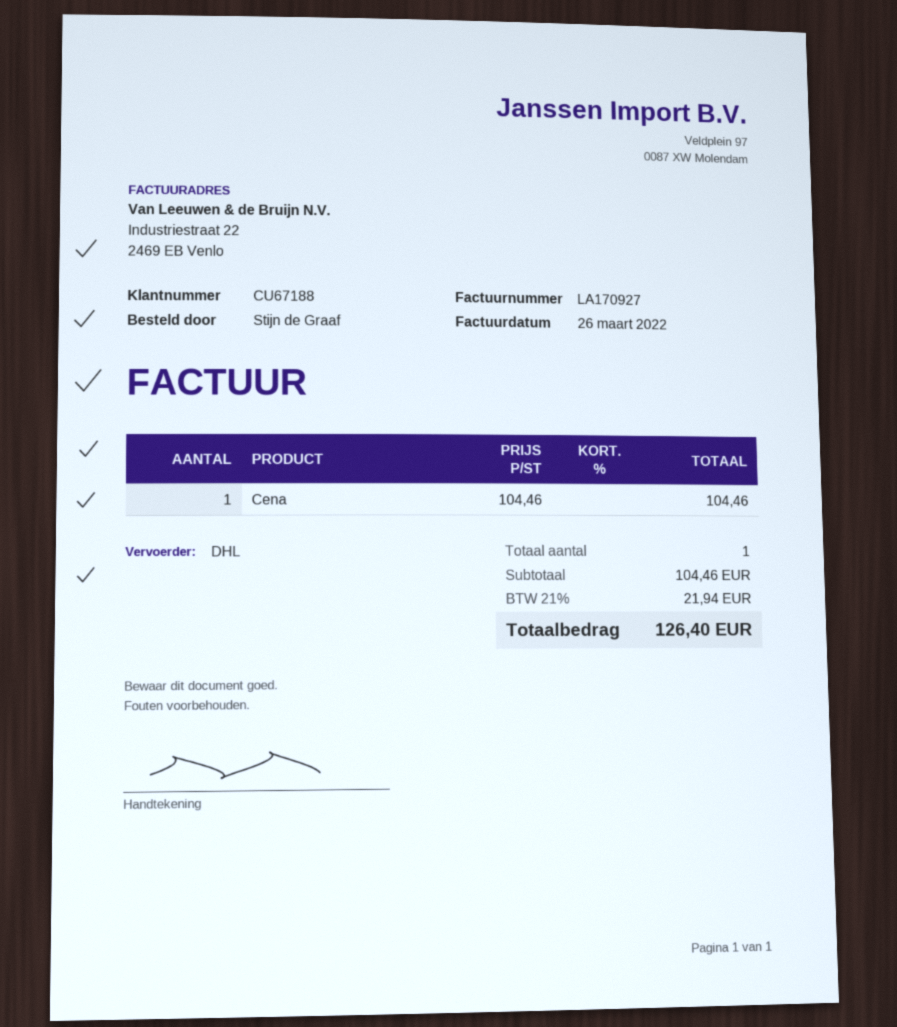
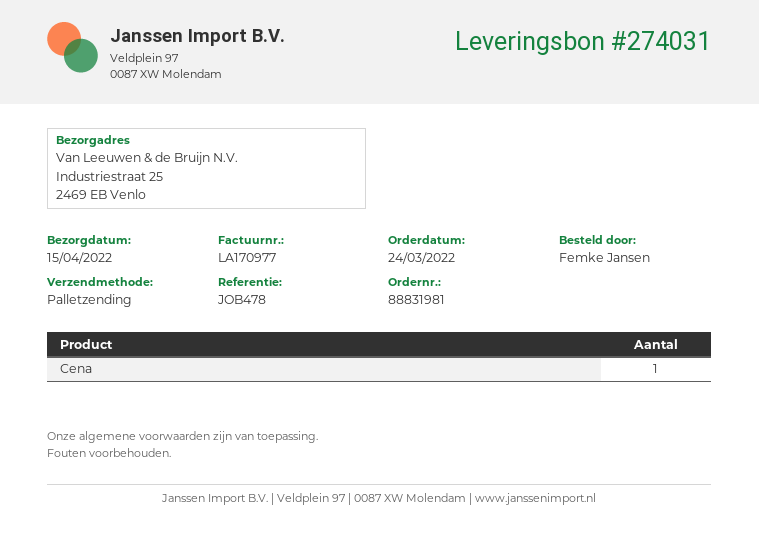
invoice number: LA170927 -> LA170977
ordered by: Stijn de Graaf -> Femke Jansen
shipping method: DHL -> pallet freight

